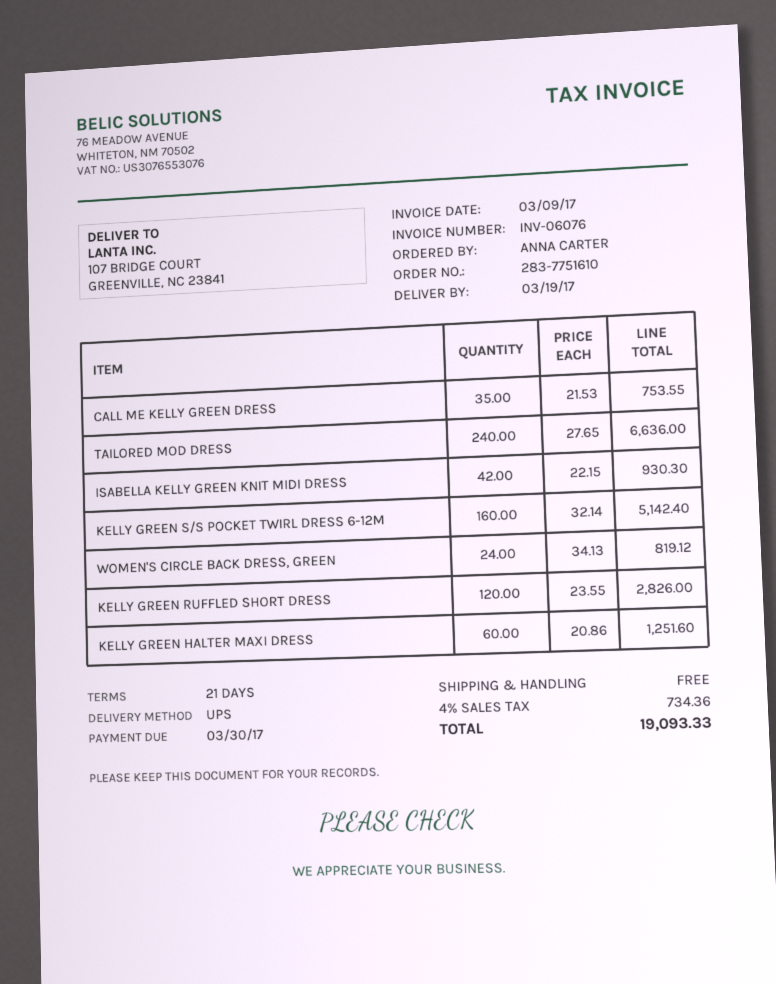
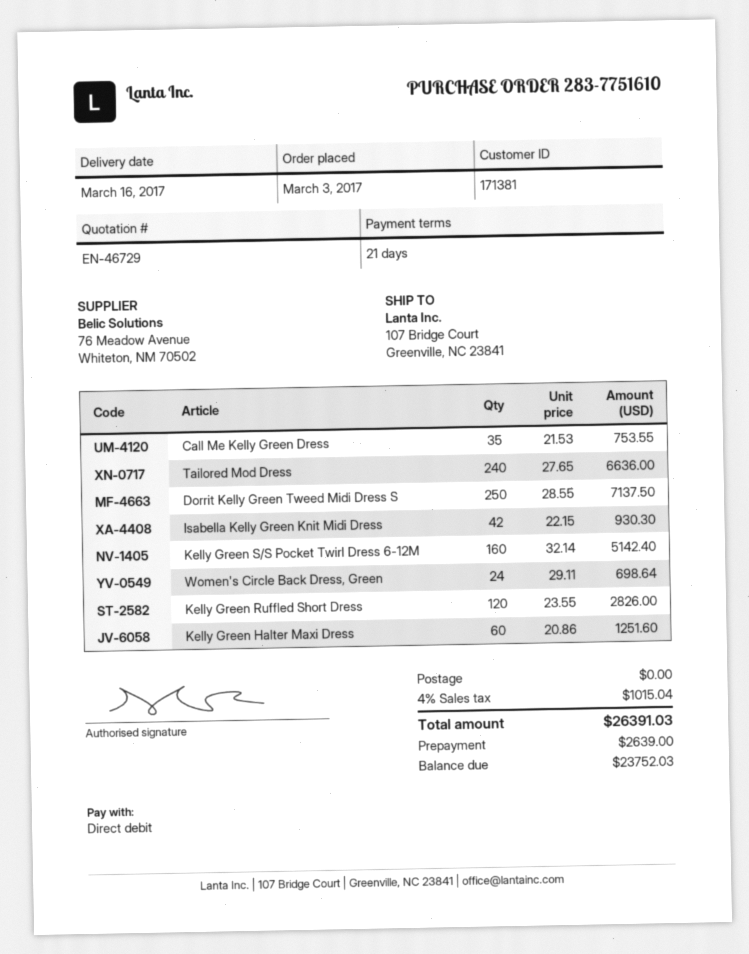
delivery date: 2017-03-19 -> 2017-03-16
WOMEN'S CIRCLE BACK DRESS, GREEN: 24 x 34.13 = 819.12 -> 24 x 29.11 = 698.64
Dorrit Kelly Green Tweed Midi Dress S: none -> 250 x 28.55 = 7137.50
tax: 4% = 734.36 -> 4% = 1015.04
total: 19093.33 -> 26391.03

